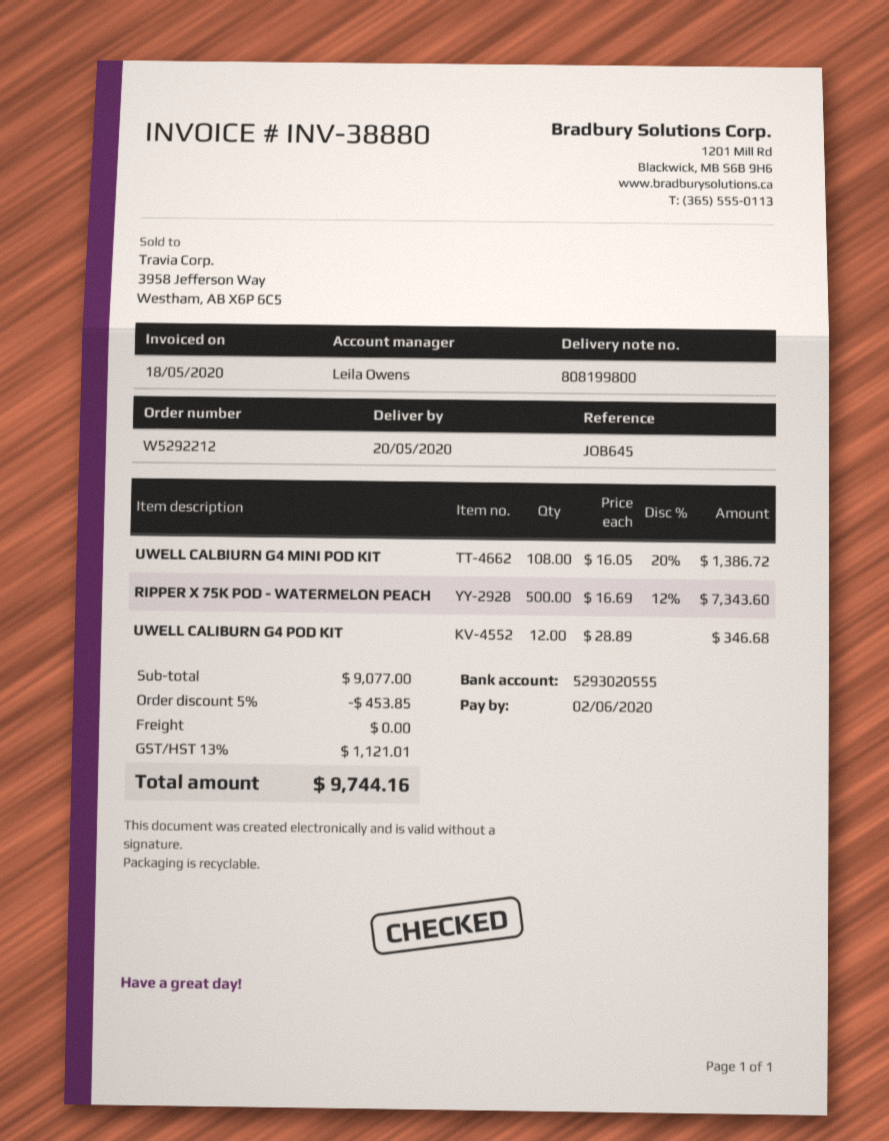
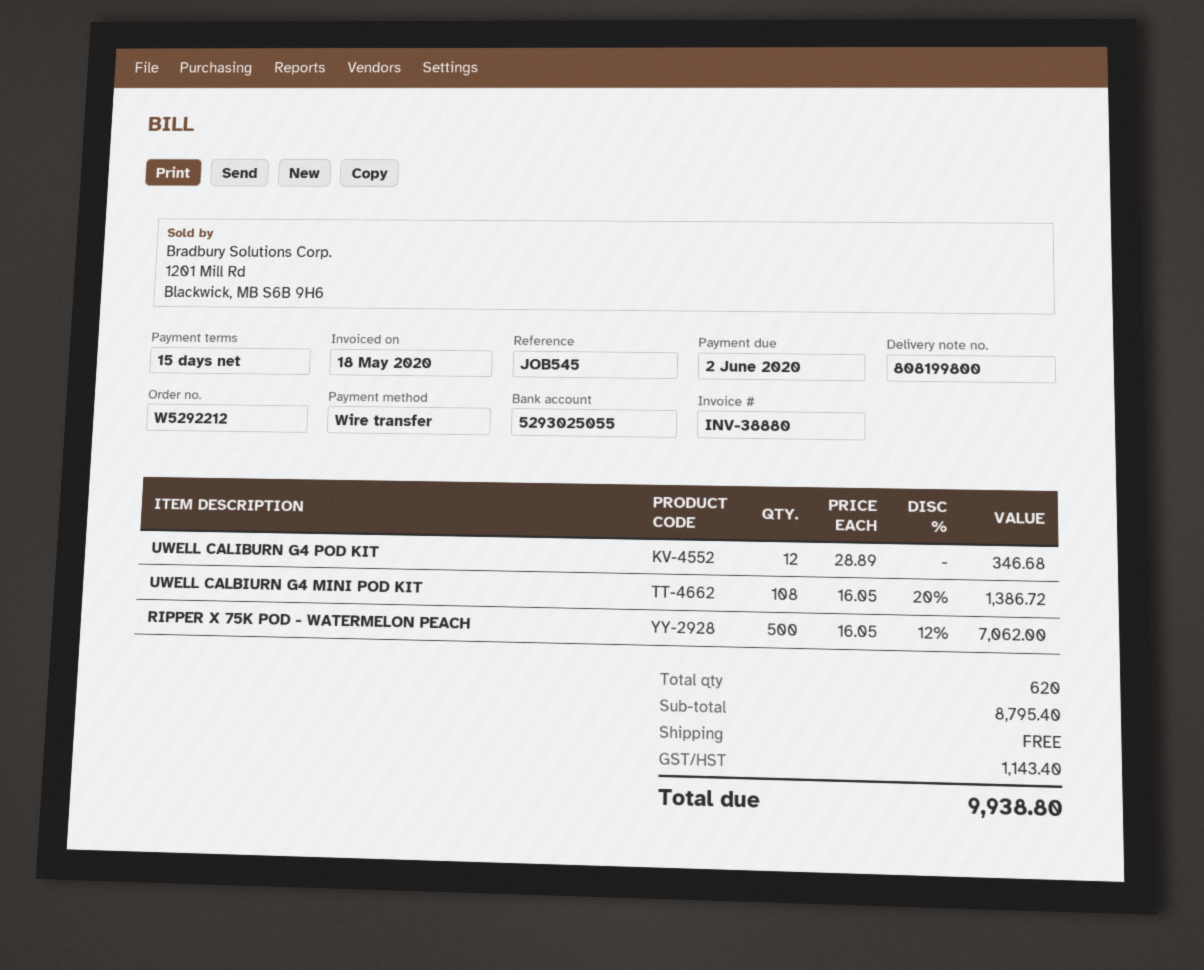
reference: JOB645 -> JOB545
bank account: 5293020555 -> 5293025055
RIPPER X 75K POD - WATERMELON PEACH: 500 x 16.69 - 12% = 7343.60 -> 500 x 16.05 - 12% = 7062.00
subtotal: 9077.00 -> 8795.40
discount: 5% = 453.85 -> none
tax: 1121.01 -> 1143.40
total: 9744.16 -> 9938.80

